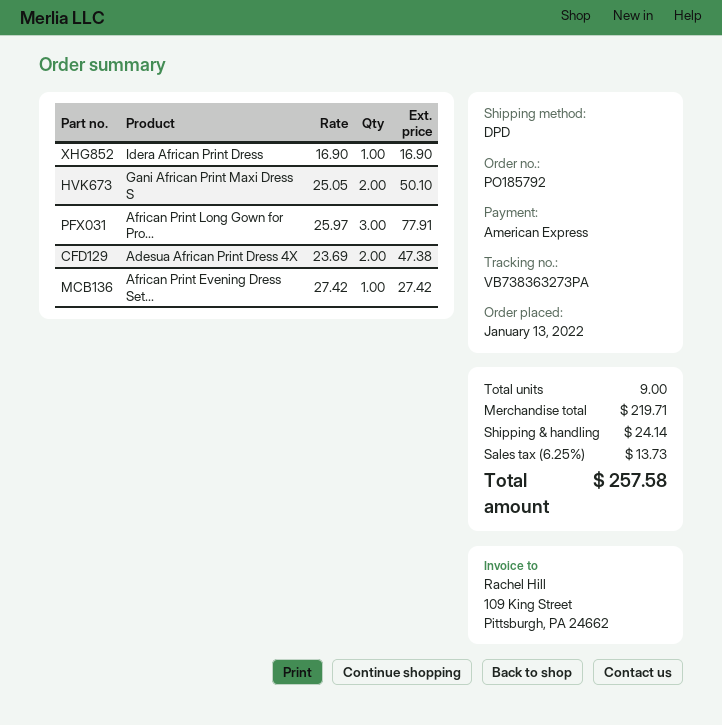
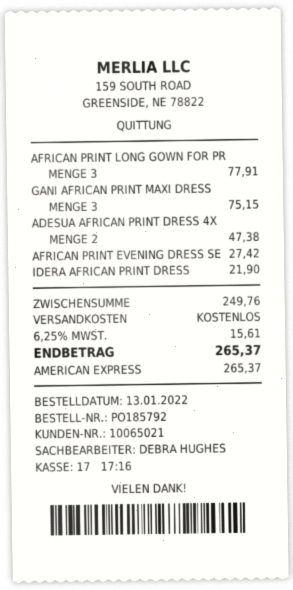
Idera African Print Dress: 1 for 16.90 -> 1 for 21.90
Gani African Print Maxi Dress S: 2 for 50.10 -> 3 for 75.15
subtotal: 219.71 -> 249.76
shipping: 24.14 -> 0.00
tax: 6.25% = 13.73 -> 6.25% = 15.61
total: 257.58 -> 265.37

